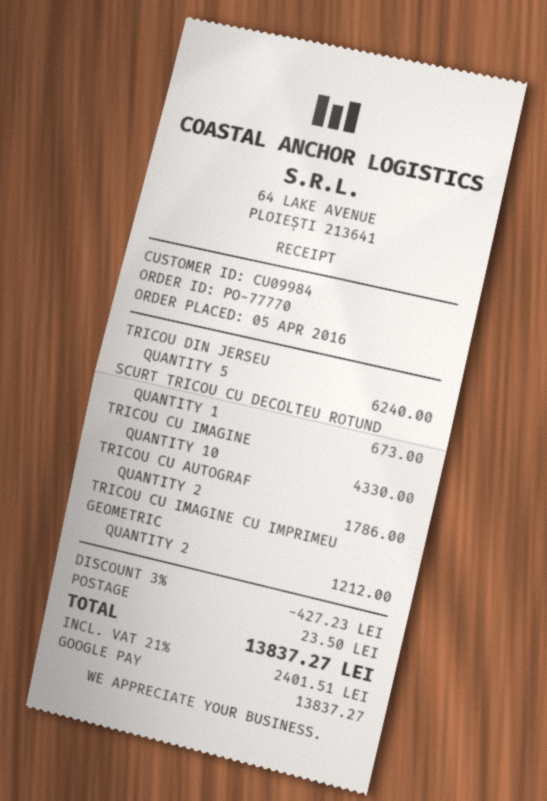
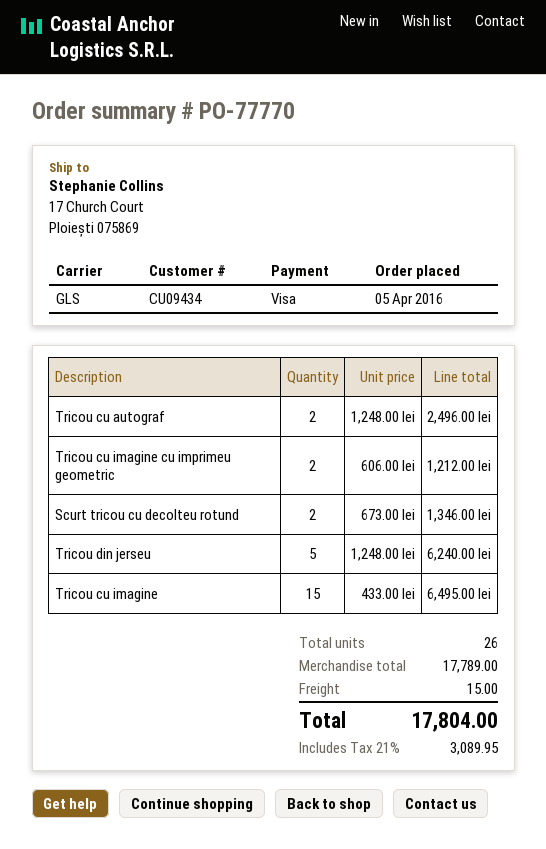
customer number: CU09984 -> CU09434
payment method: Google Pay -> Visa
SCURT TRICOU CU DECOLTEU ROTUND: 1 for 673.00 -> 2 for 1346.00
TRICOU CU IMAGINE: 10 for 4330.00 -> 15 for 6495.00
TRICOU CU AUTOGRAF: 2 for 1786.00 -> 2 for 2496.00
discount: 3% = 427.23 -> none
shipping: 23.50 -> 15.00
tax: 21% = 2401.51 -> 21% = 3089.95
total: 13837.27 -> 17804.00

